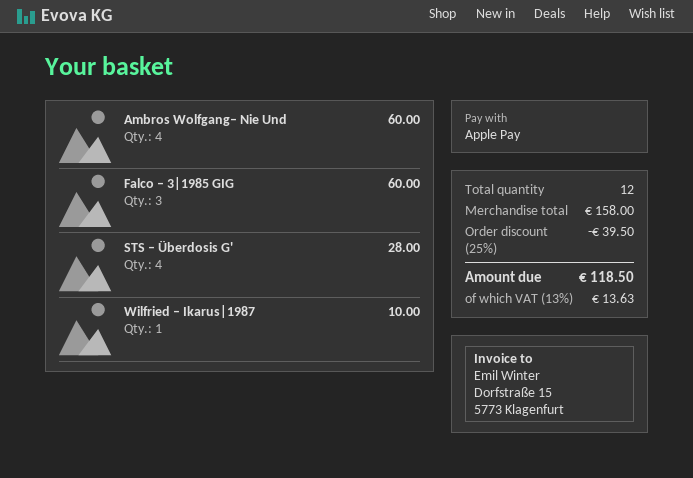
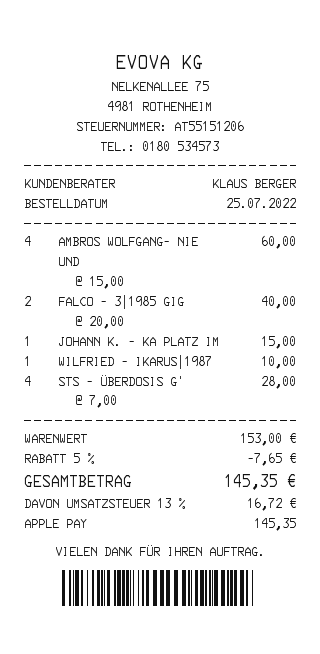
Falco – 3|1985 GIG: 3 for 60.00 -> 2 for 40.00
JOHANN K. – KA PLATZ IM: none -> 1 for 15.00
subtotal: 158.00 -> 153.00
discount: 25% = 39.50 -> 5% = 7.65
tax: 13% = 13.63 -> 13% = 16.72
total: 118.50 -> 145.35

